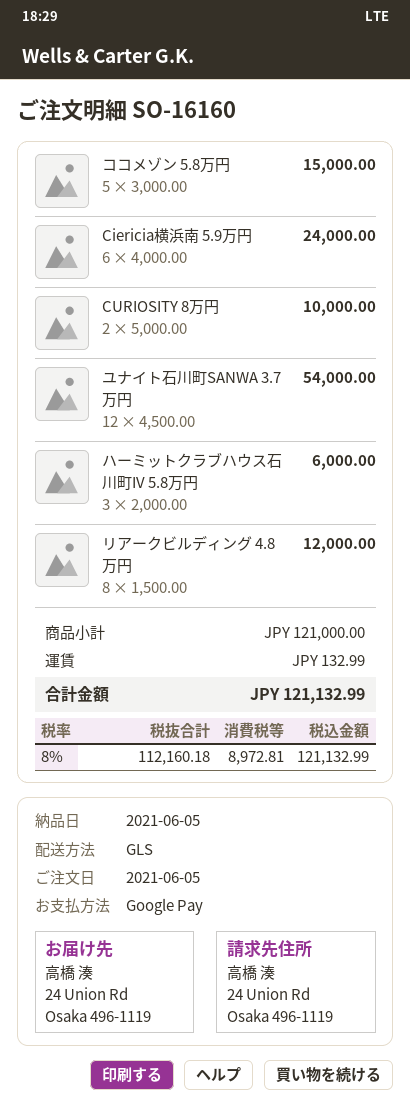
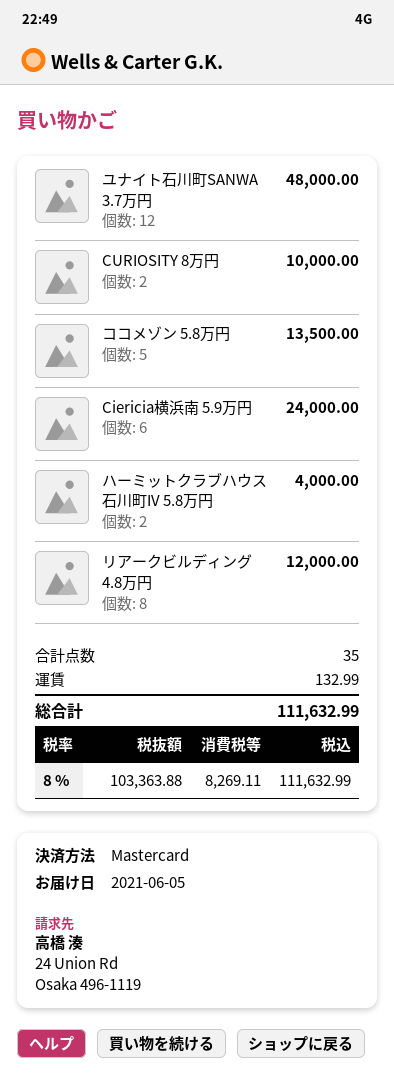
payment method: Google Pay -> Mastercard
ココメゾン 5.8万円: 5 for 15000.00 -> 5 for 13500.00
ユナイト石川町SANWA 3.7万円: 12 for 54000.00 -> 12 for 48000.00
ハーミットクラブハウス石川町IV 5.8万円: 3 for 6000.00 -> 2 for 4000.00
net: 112160.18 -> 103363.88
tax: 8% = 8972.81 -> 8% = 8269.11
total: 121132.99 -> 111632.99

